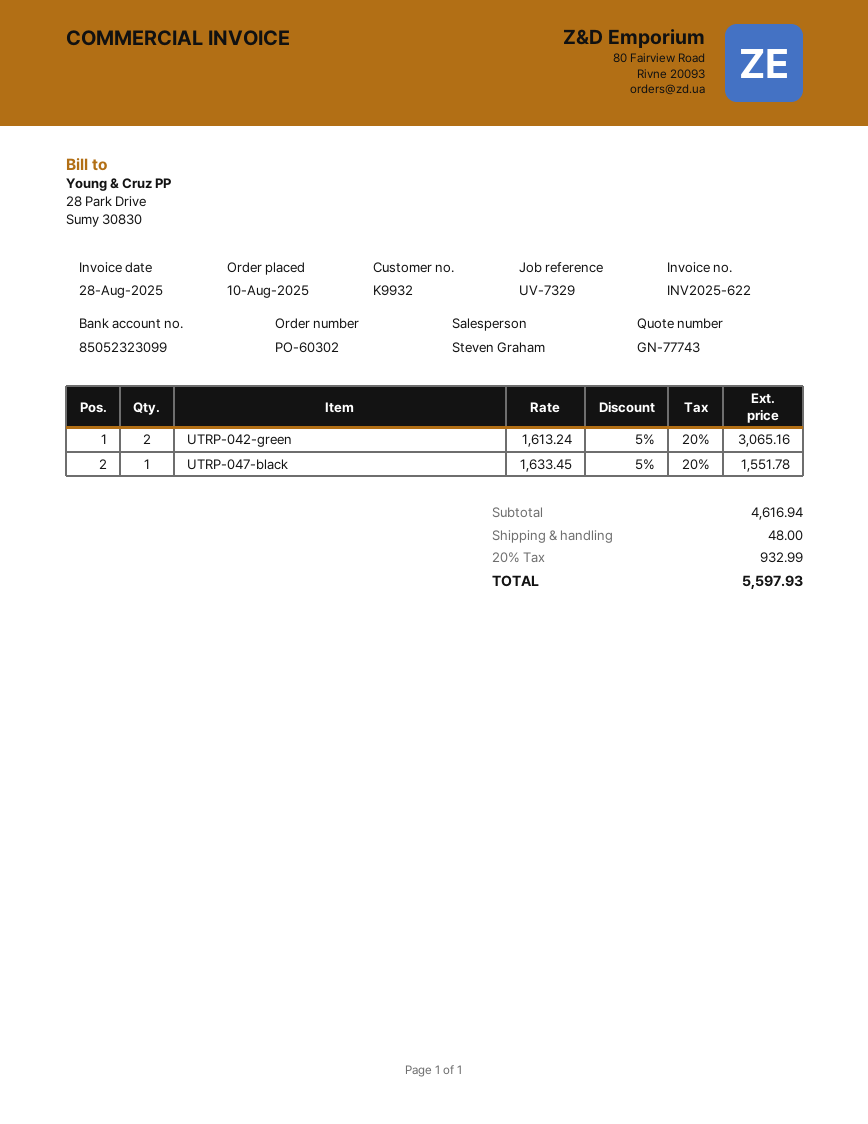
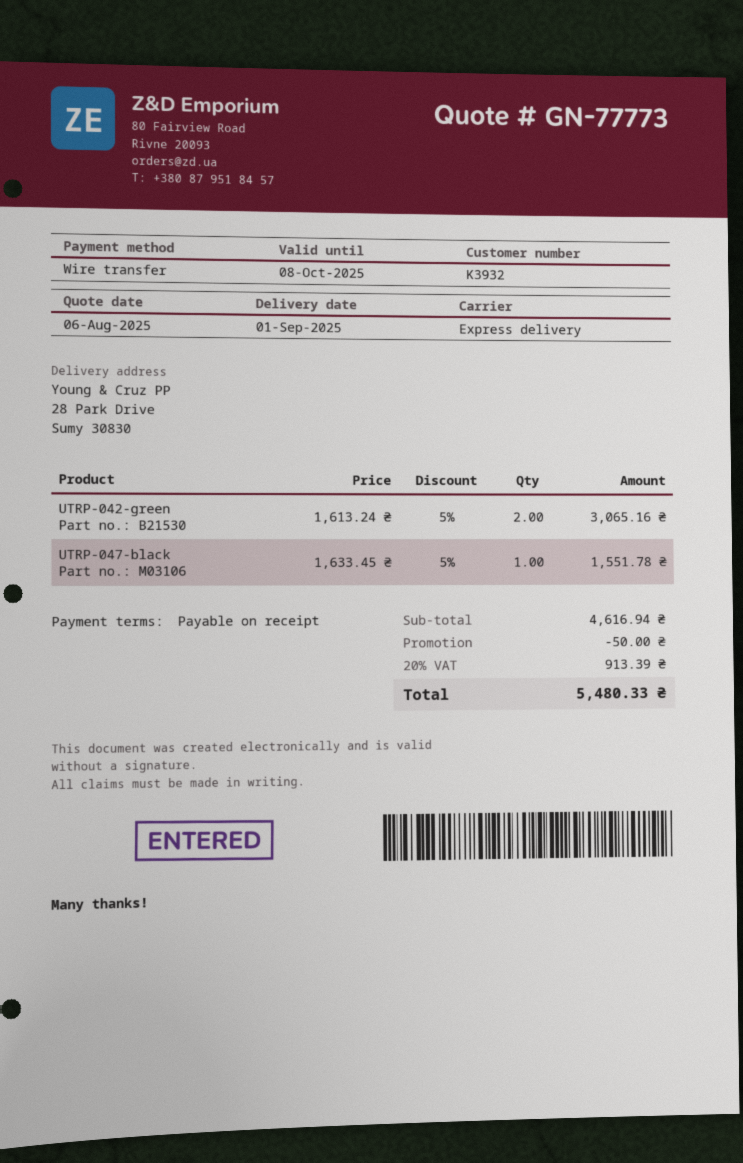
quote number: GN-77743 -> GN-77773
customer number: K9932 -> K3932
discount: none -> 50.00
shipping: 48.00 -> none
tax: 20% = 932.99 -> 20% = 913.39
total: 5597.93 -> 5480.33

